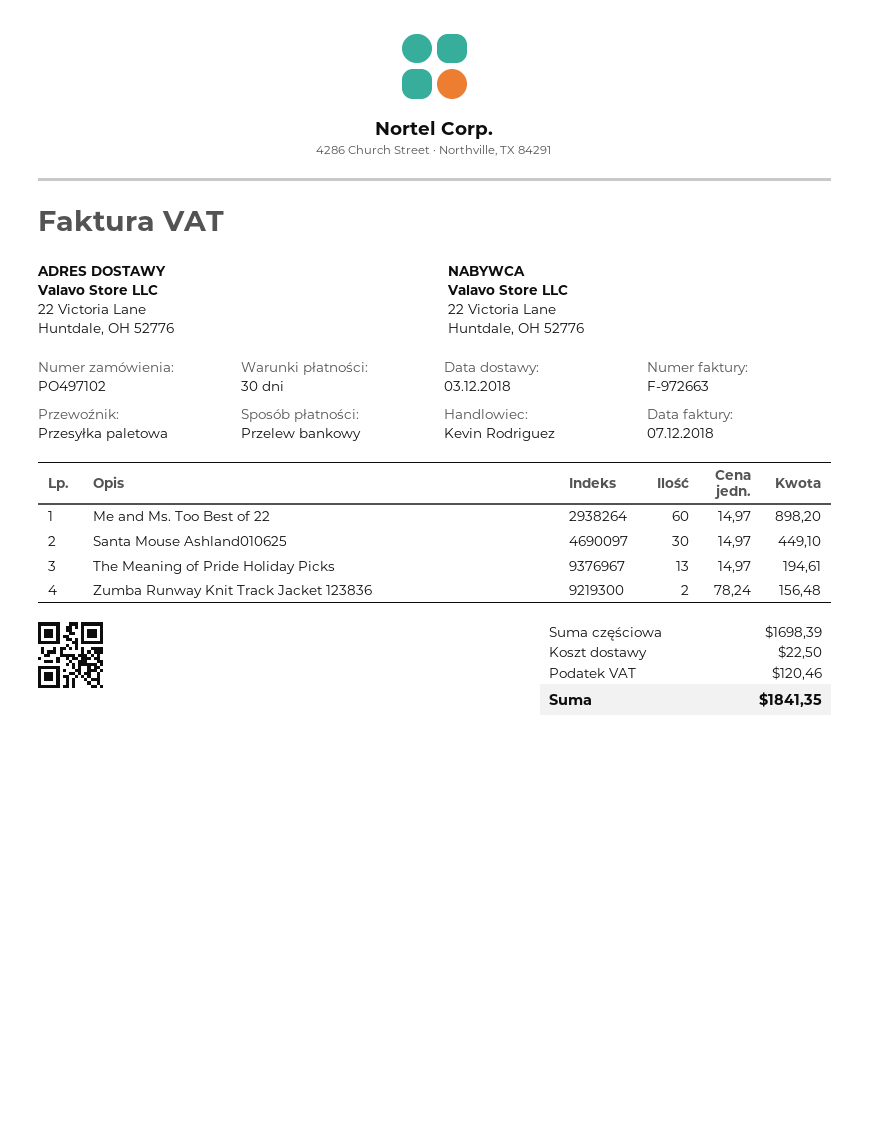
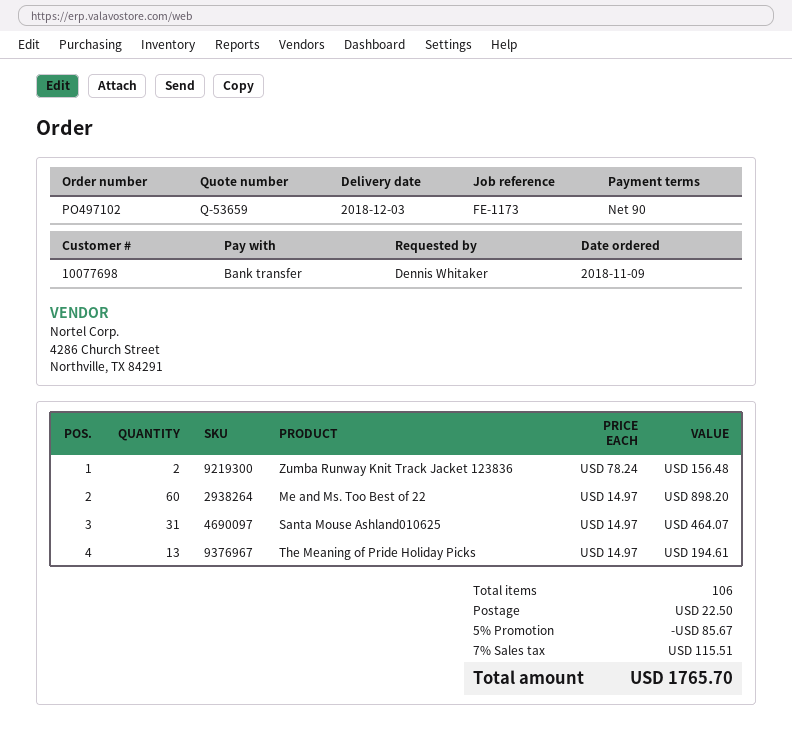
payment terms: 30 days -> 90 days
Santa Mouse Ashland010625: 30 x 14.97 = 449.10 -> 31 x 14.97 = 464.07
discount: none -> 5% = 85.67
tax: 120.46 -> 115.51
total: 1841.35 -> 1765.70

